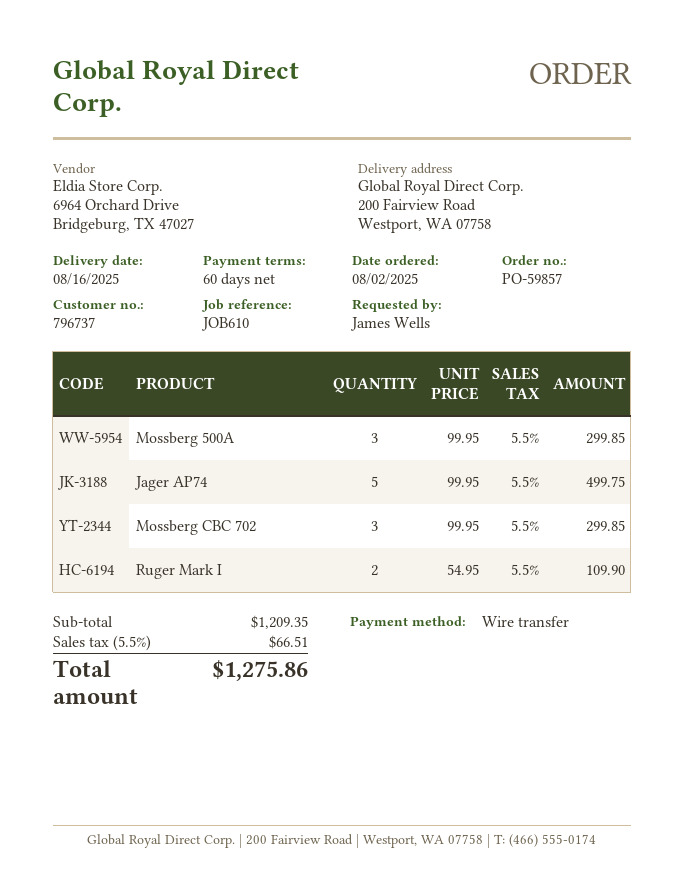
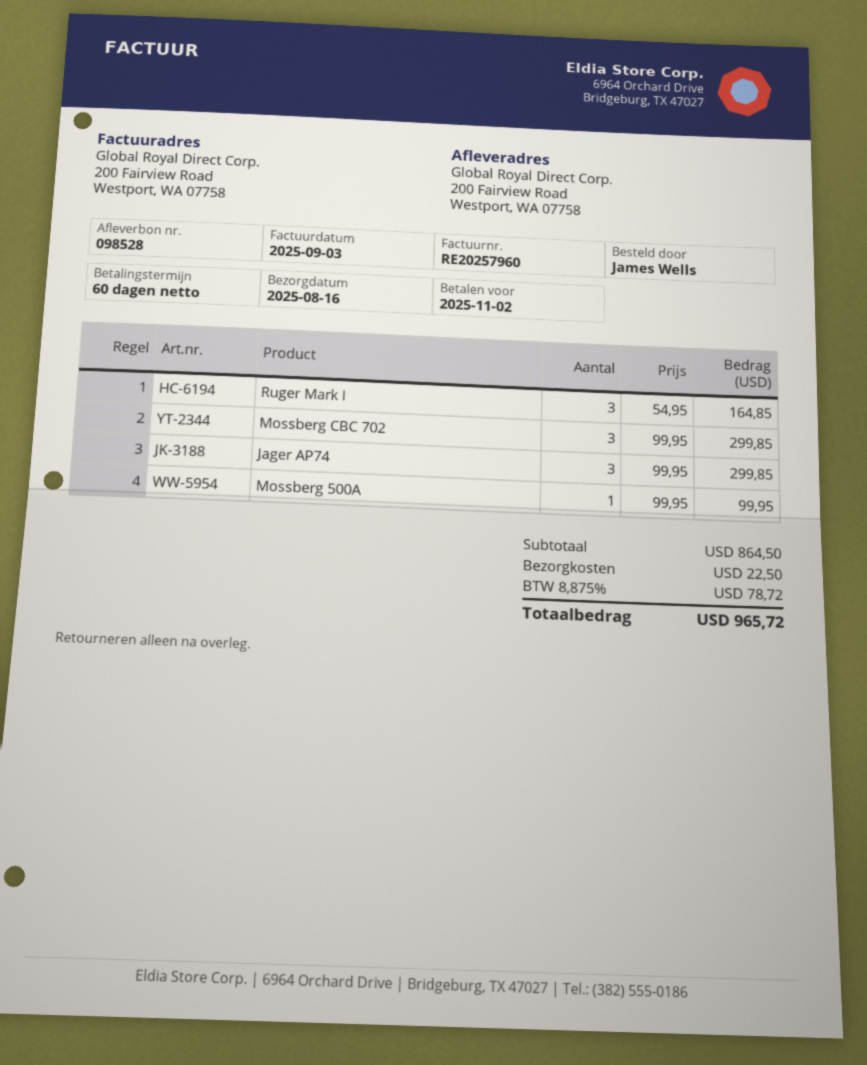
Mossberg 500A: 3 x 99.95 = 299.85 -> 1 x 99.95 = 99.95
Jager AP74: 5 x 99.95 = 499.75 -> 3 x 99.95 = 299.85
Ruger Mark I: 2 x 54.95 = 109.90 -> 3 x 54.95 = 164.85
subtotal: 1209.35 -> 864.50
shipping: none -> 22.50
tax: 5.5% = 66.51 -> 8.875% = 78.72
total: 1275.86 -> 965.72

